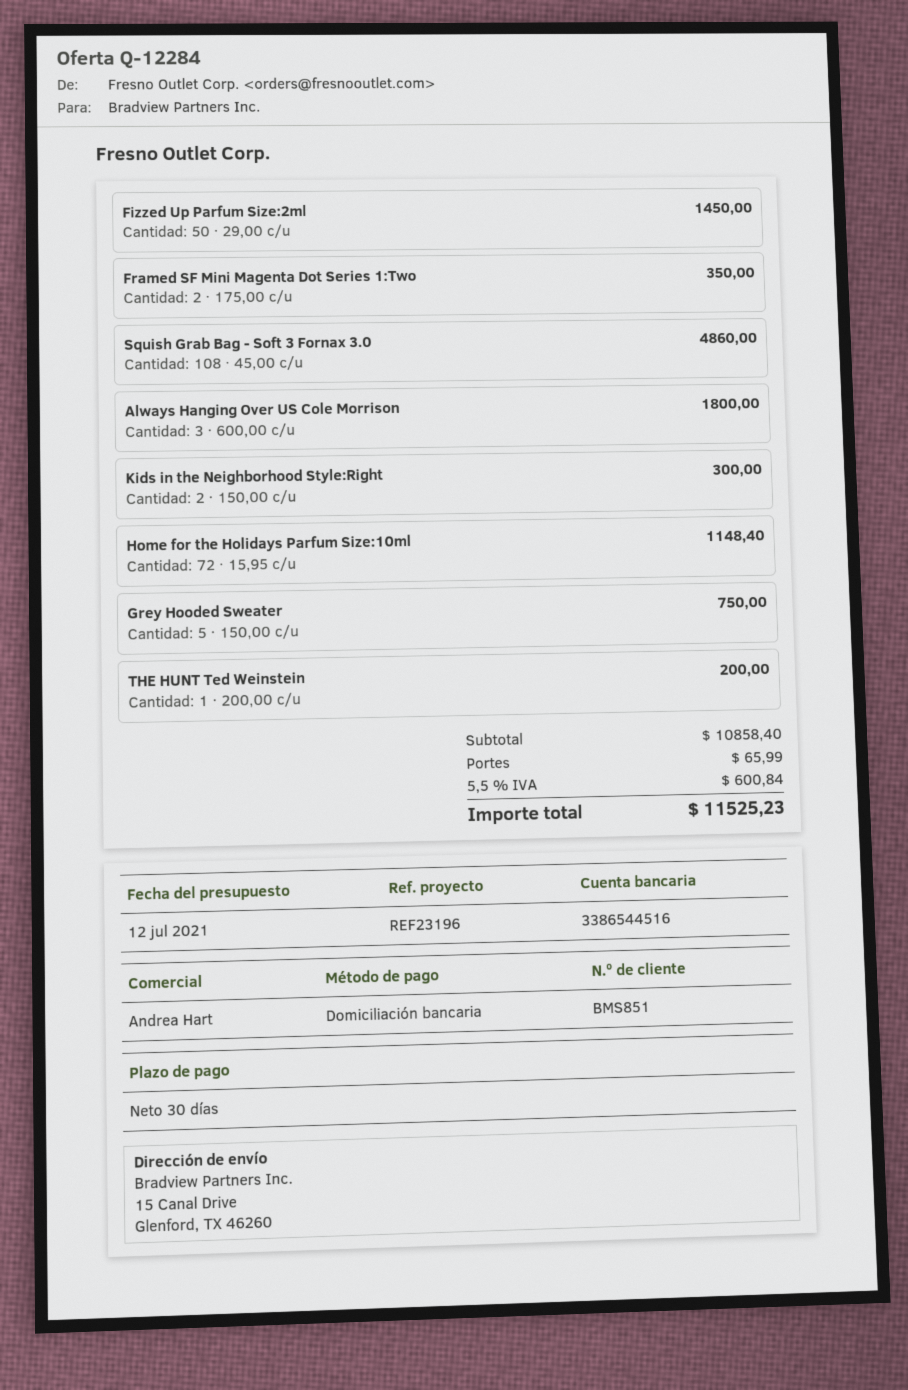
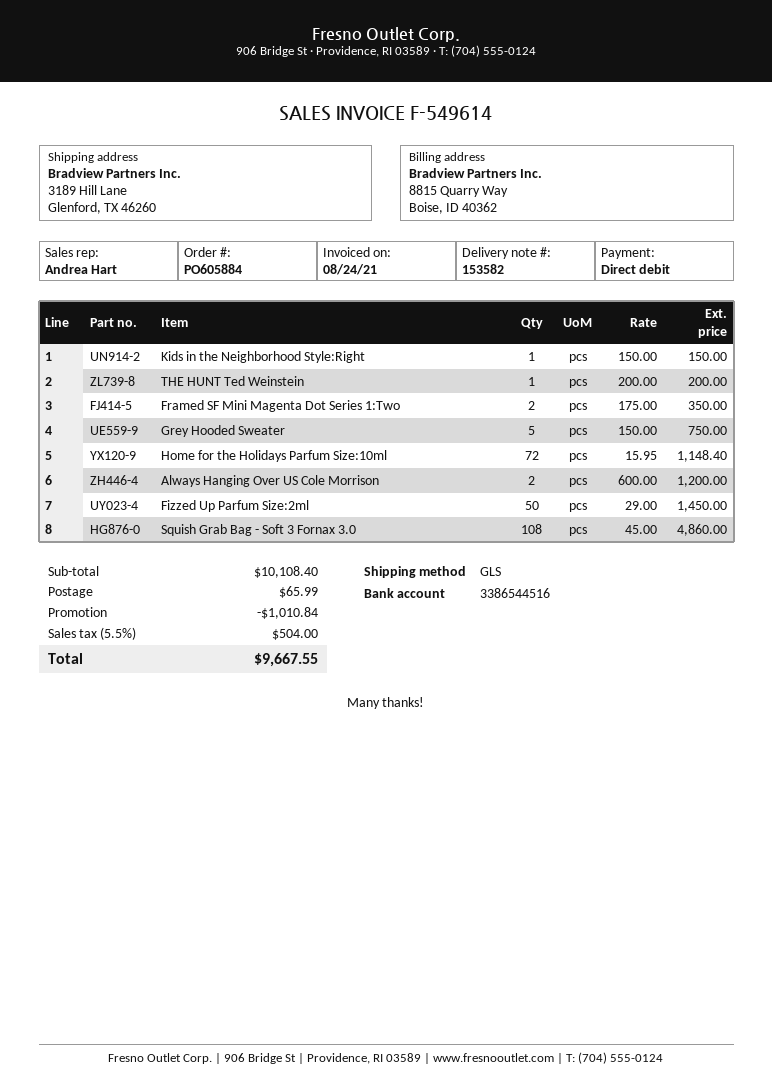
ship to: 15 Canal Drive, Glenford, TX 46260 -> 3189 Hill Lane, Glenford, TX 46260
Always Hanging Over US Cole Morrison: 3 x 600.00 = 1800.00 -> 2 x 600.00 = 1200.00
Kids in the Neighborhood Style:Right: 2 x 150.00 = 300.00 -> 1 x 150.00 = 150.00
subtotal: 10858.40 -> 10108.40
discount: none -> 1010.84
tax: 5.5% = 600.84 -> 5.5% = 504.00
total: 11525.23 -> 9667.55

